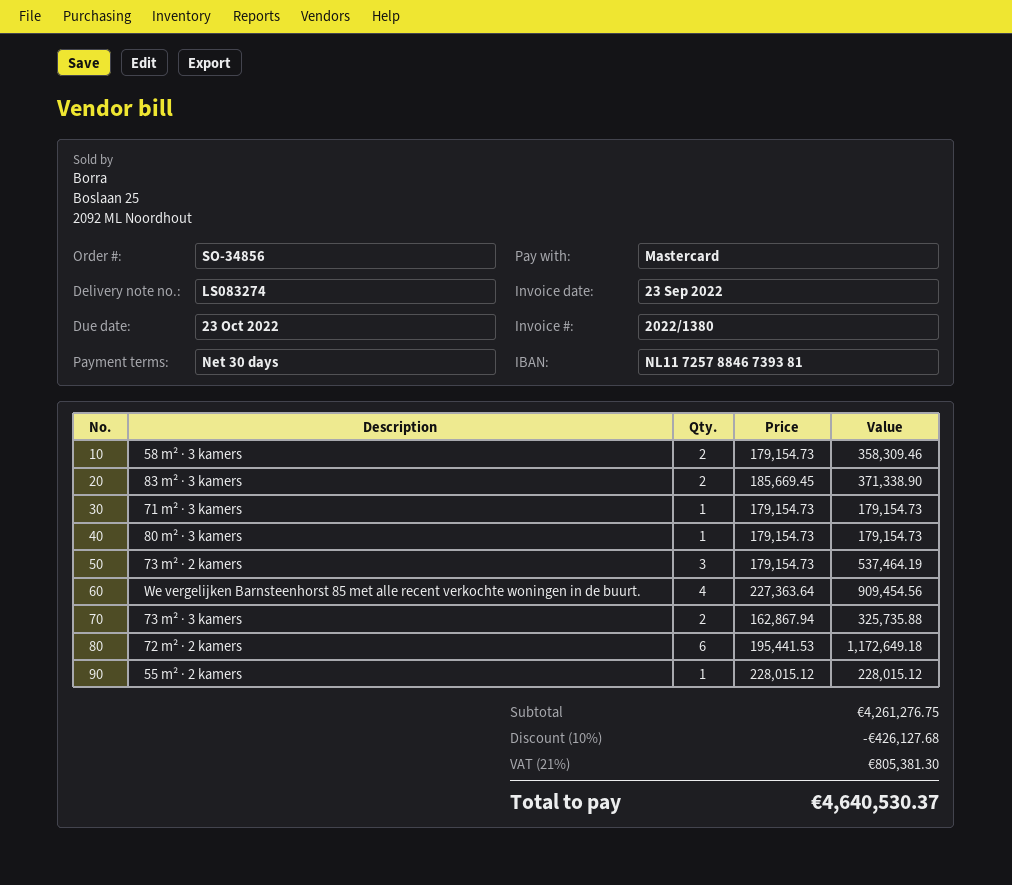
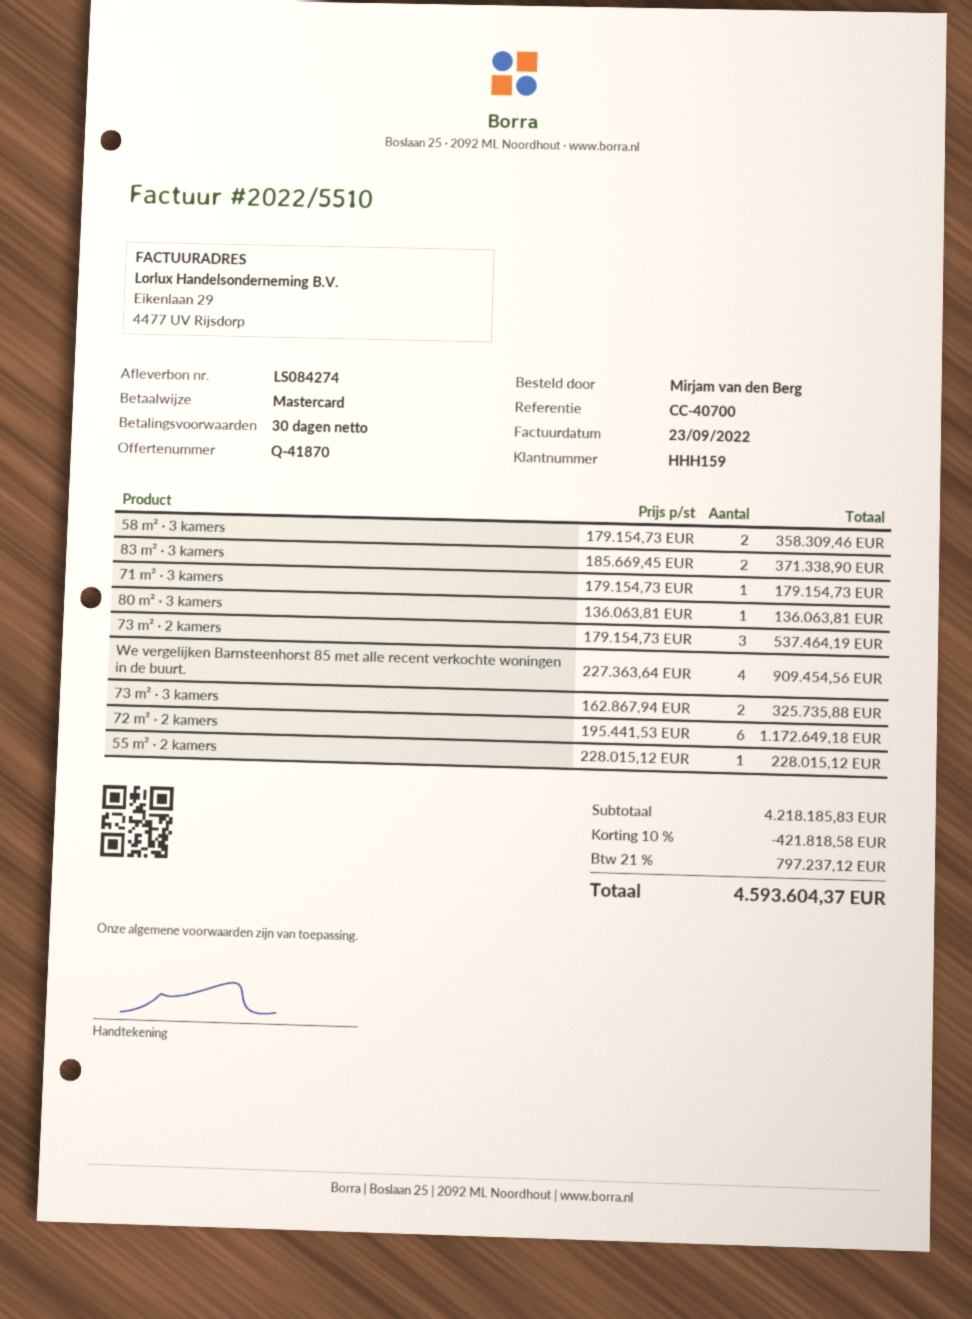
delivery note number: LS083274 -> LS084274
invoice number: 2022/1380 -> 2022/5510
80 m² · 3 kamers: 1 x 179154.73 = 179154.73 -> 1 x 136063.81 = 136063.81
subtotal: 4261276.75 -> 4218185.83
discount: 10% = 426127.68 -> 10% = 421818.58
tax: 21% = 805381.30 -> 21% = 797237.12
total: 4640530.37 -> 4593604.37

